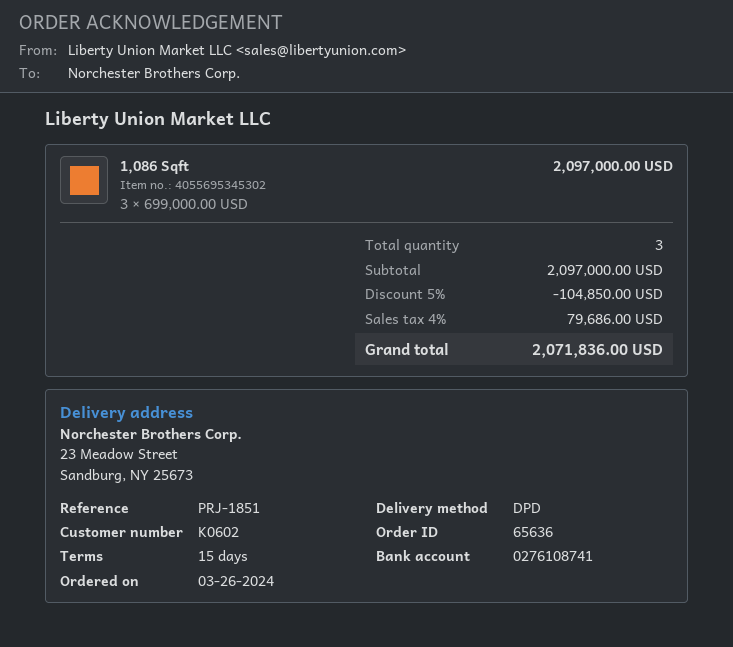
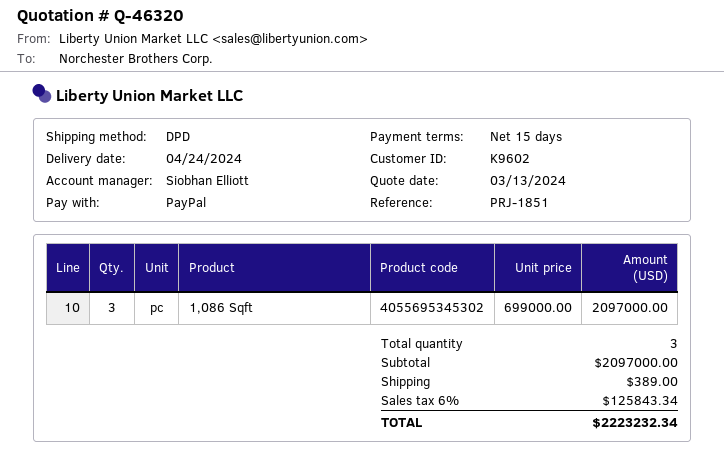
customer number: K0602 -> K9602
discount: 5% = 104850.00 -> none
shipping: none -> 389.00
tax: 4% = 79686.00 -> 6% = 125843.34
total: 2071836.00 -> 2223232.34

